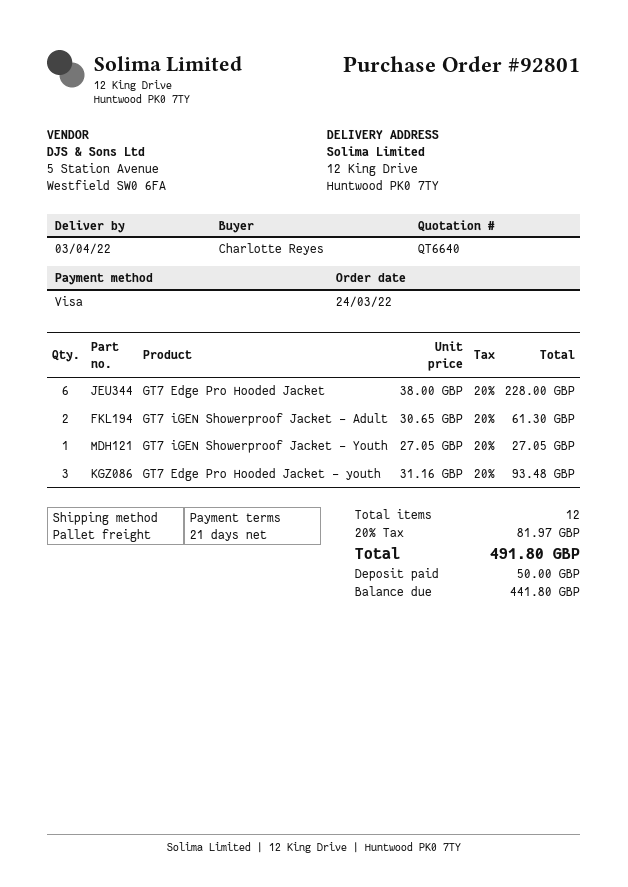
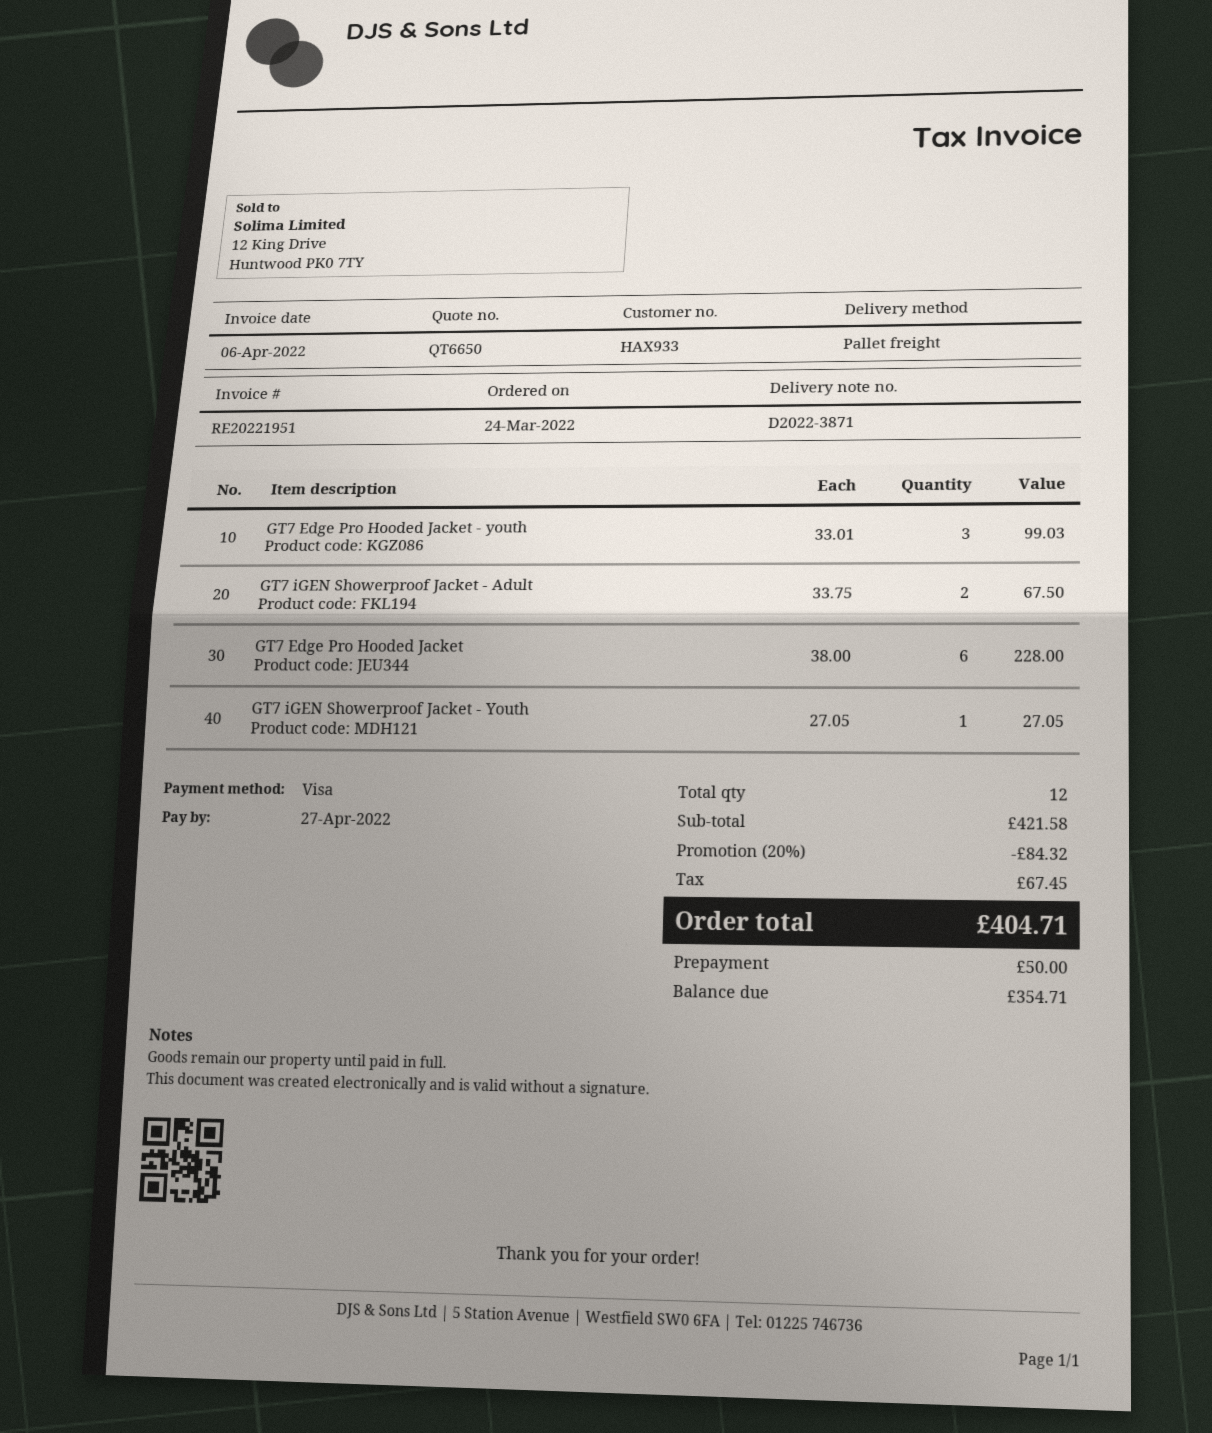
quote number: QT6640 -> QT6650
GT7 iGEN Showerproof Jacket - Adult: 2 x 30.65 = 61.30 -> 2 x 33.75 = 67.50
GT7 Edge Pro Hooded Jacket - youth: 3 x 31.16 = 93.48 -> 3 x 33.01 = 99.03
discount: none -> 20% = 84.32
tax: 81.97 -> 67.45
total: 491.80 -> 404.71
balance: 441.80 -> 354.71

